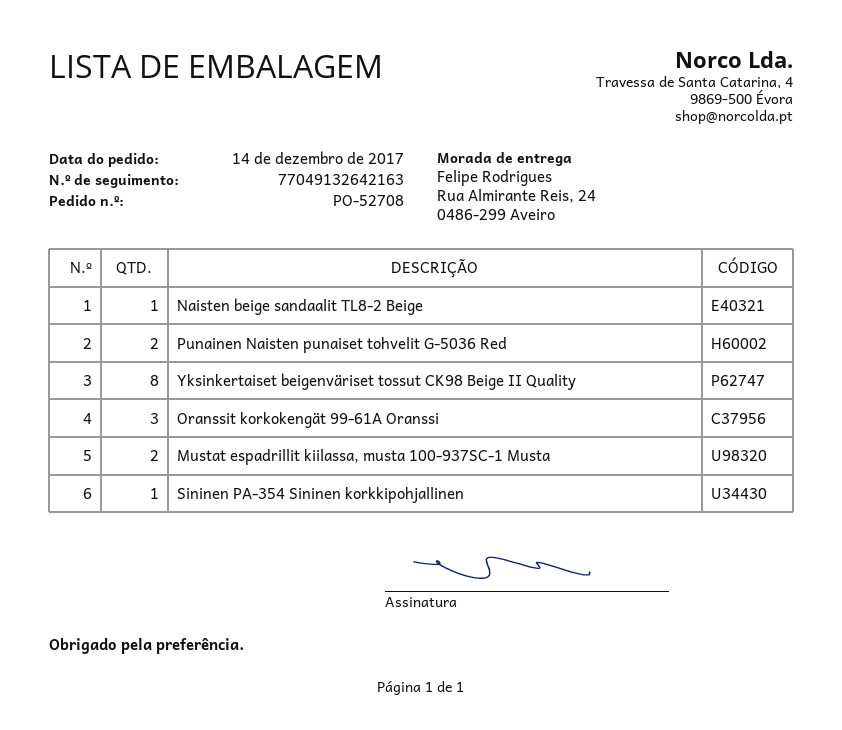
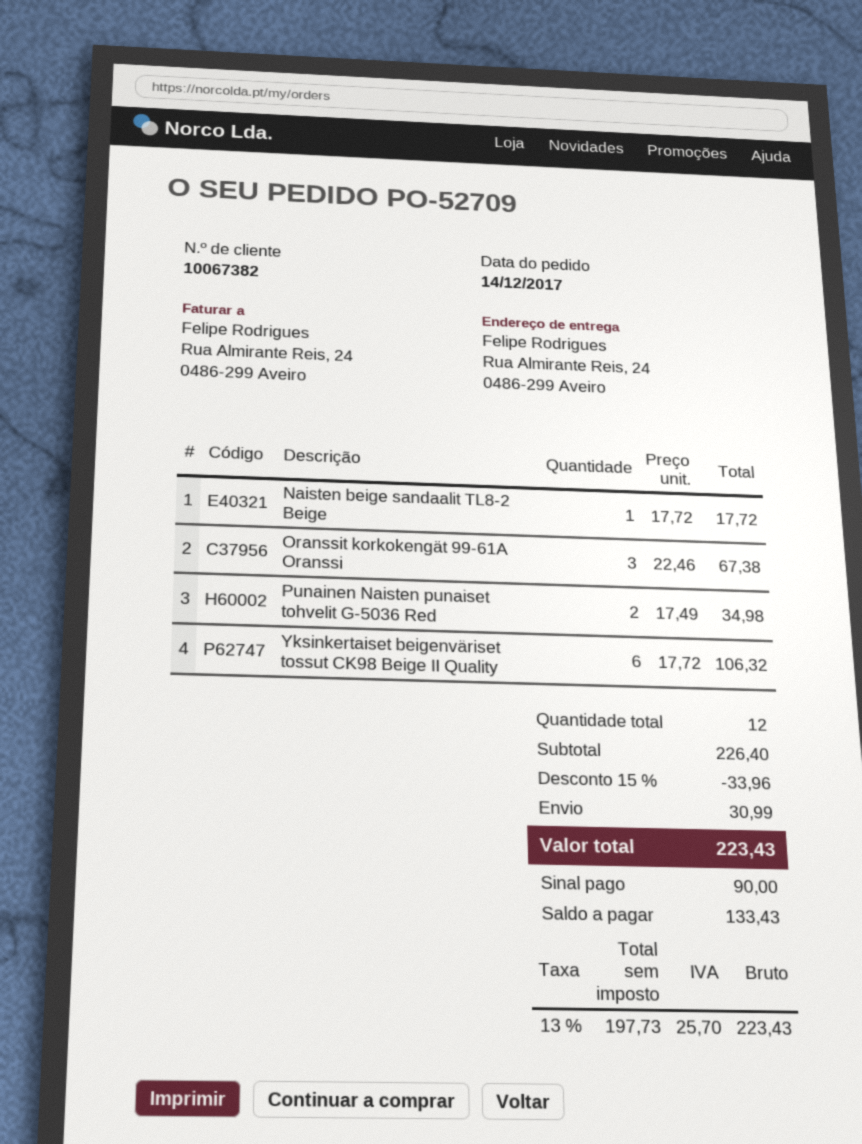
order number: PO-52708 -> PO-52709
Yksinkertaiset beigenväriset tossut CK98 Beige II Quality: 8 -> 6
Mustat espadrillit kiilassa, musta 100-937SC-1 Musta: 2 -> none
Sininen PA-354 Sininen korkkipohjallinen: 1 -> none

